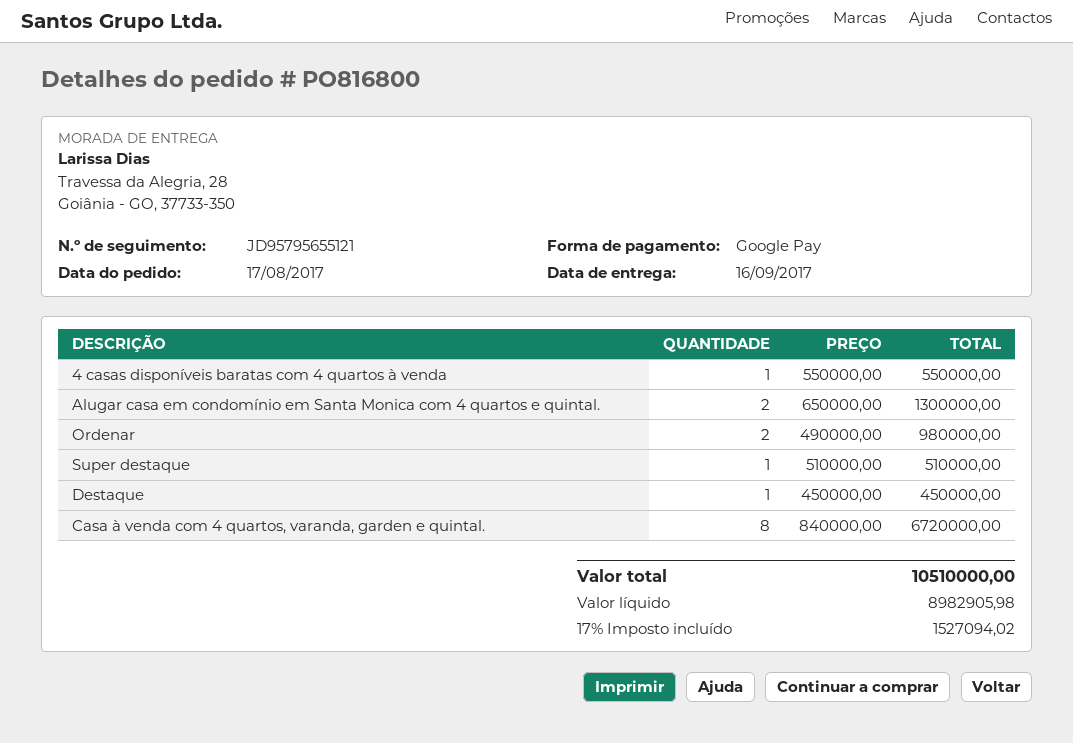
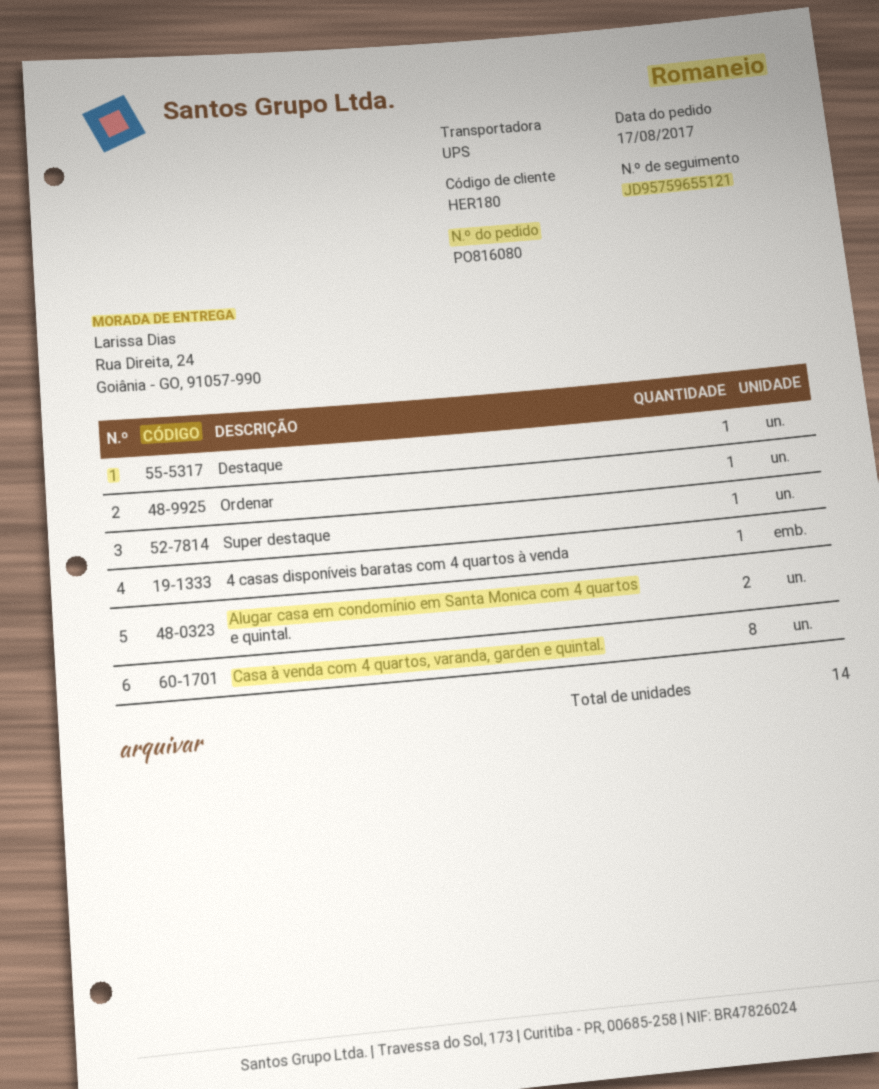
order number: PO816800 -> PO816080
tracking number: JD95795655121 -> JD95759655121
ship to: Travessa da Alegria, 28, Goiânia - GO, 37733-350 -> Rua Direita, 24, Goiânia - GO, 91057-990
Ordenar: 2 -> 1

